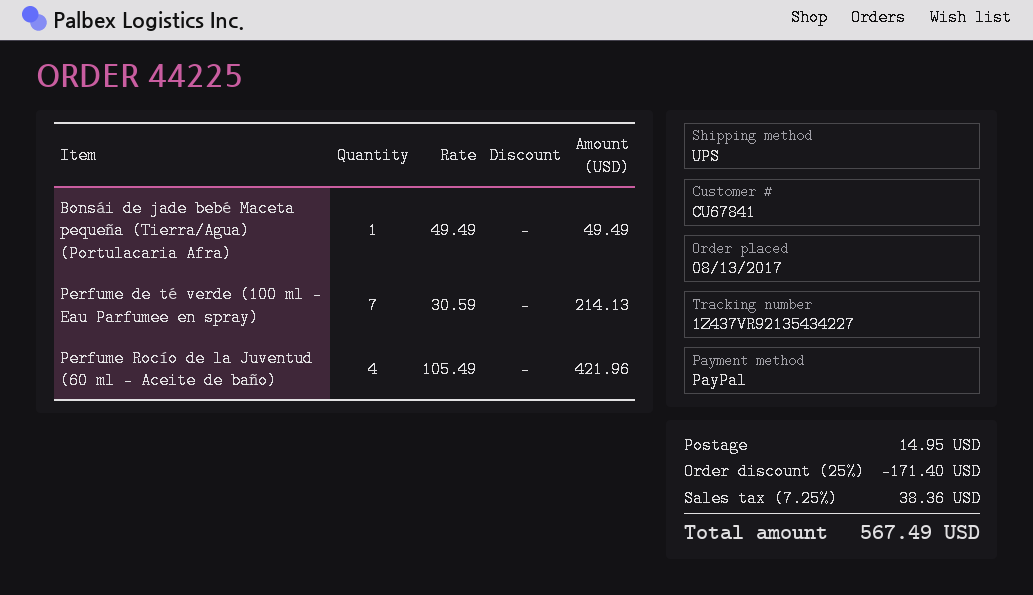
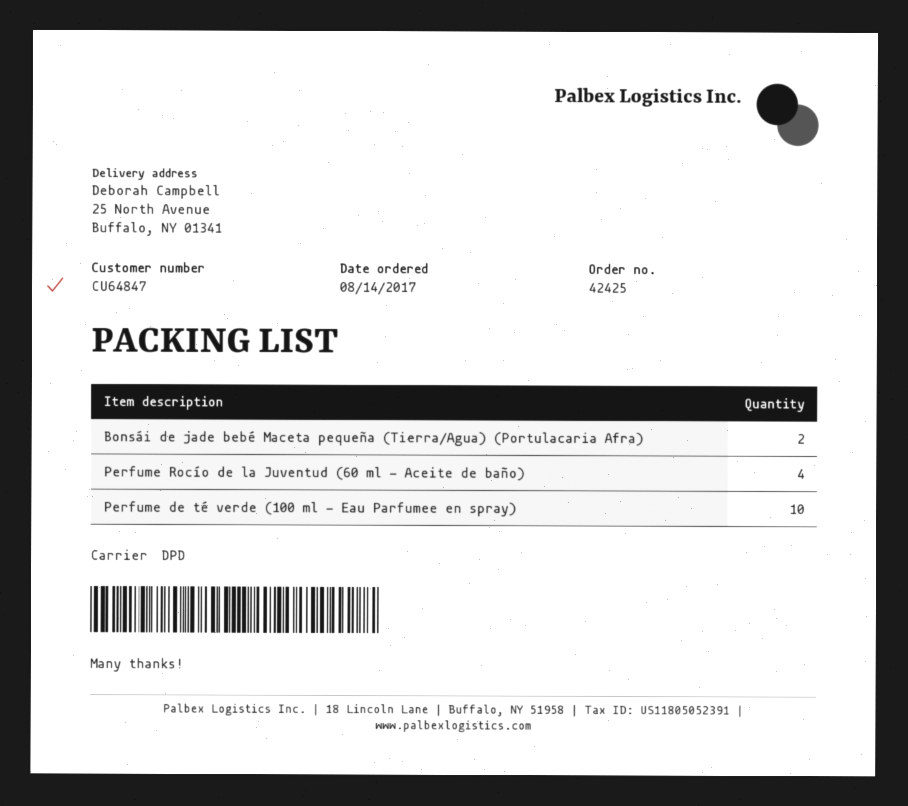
order number: 44225 -> 42425
order date: 2017-08-13 -> 2017-08-14
customer number: CU67841 -> CU64847
shipping method: UPS -> DPD
Bonsái de jade bebé Maceta pequeña (Tierra/Agua) (Portulacaria Afra): 1 -> 2
Perfume de té verde (100 ml - Eau Parfumee en spray): 7 -> 10

